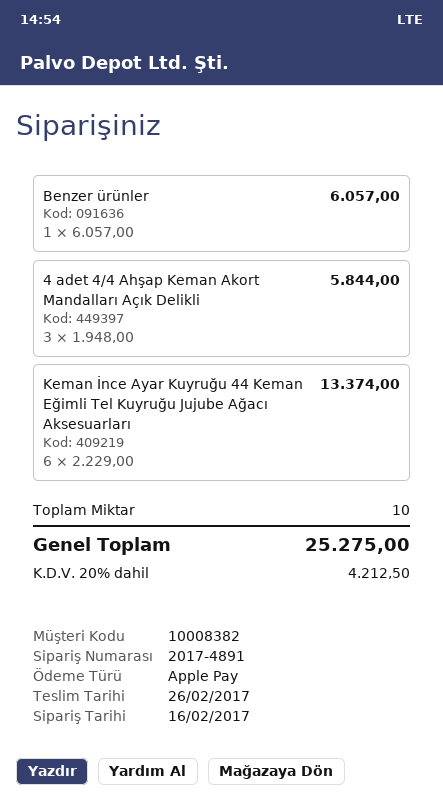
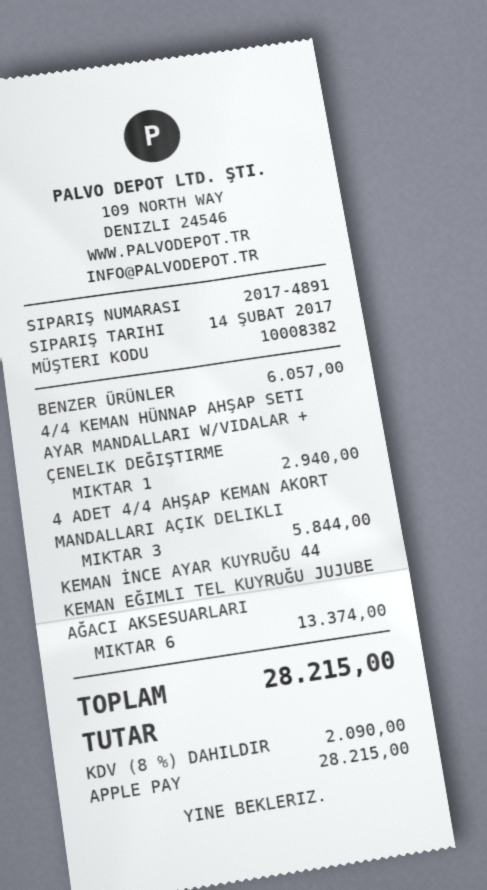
order date: 2017-02-16 -> 2017-02-14
4/4 KEMAN HÜNNAP AHŞAP SETI AYAR MANDALLARI W/VIDALAR + ÇENELIK DEĞIŞTIRME: none -> 1 for 2940.00
tax: 20% = 4212.50 -> 8% = 2090.00
total: 25275.00 -> 28215.00

